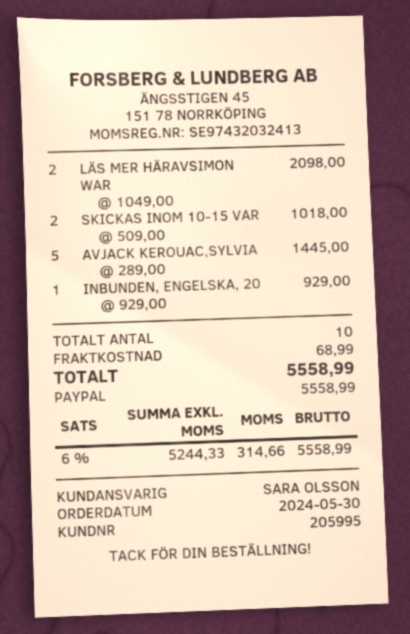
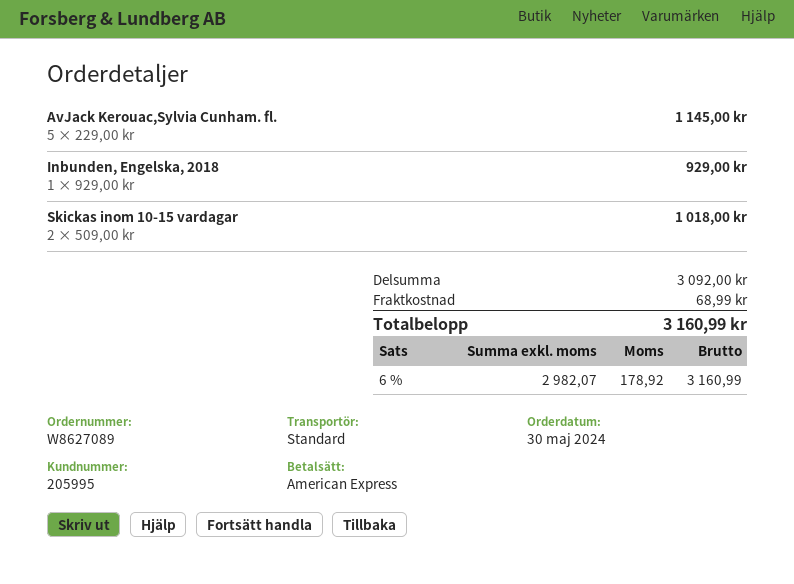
payment method: PayPal -> American Express
LÄS MER HÄRAVSIMON WAR: 2 x 1049.00 = 2098.00 -> none
AVJACK KEROUAC,SYLVIA: 5 x 289.00 = 1445.00 -> 5 x 229.00 = 1145.00
net: 5244.33 -> 2982.07
tax: 6% = 314.66 -> 6% = 178.92
total: 5558.99 -> 3160.99

